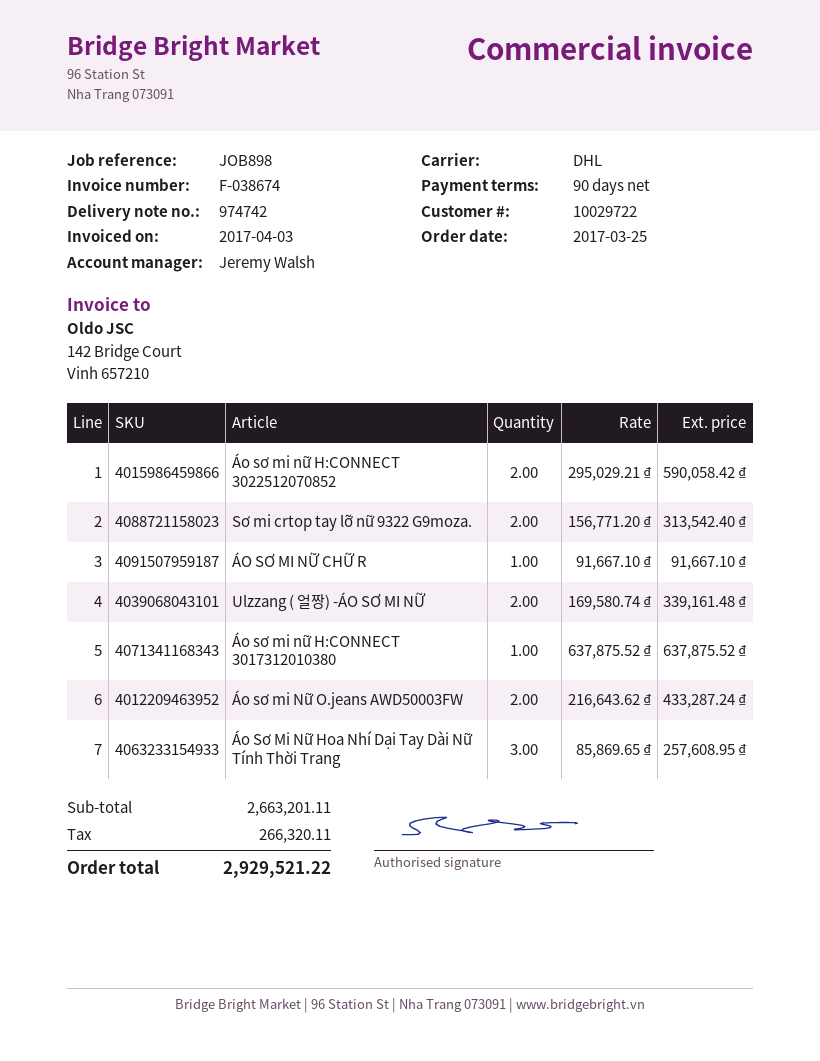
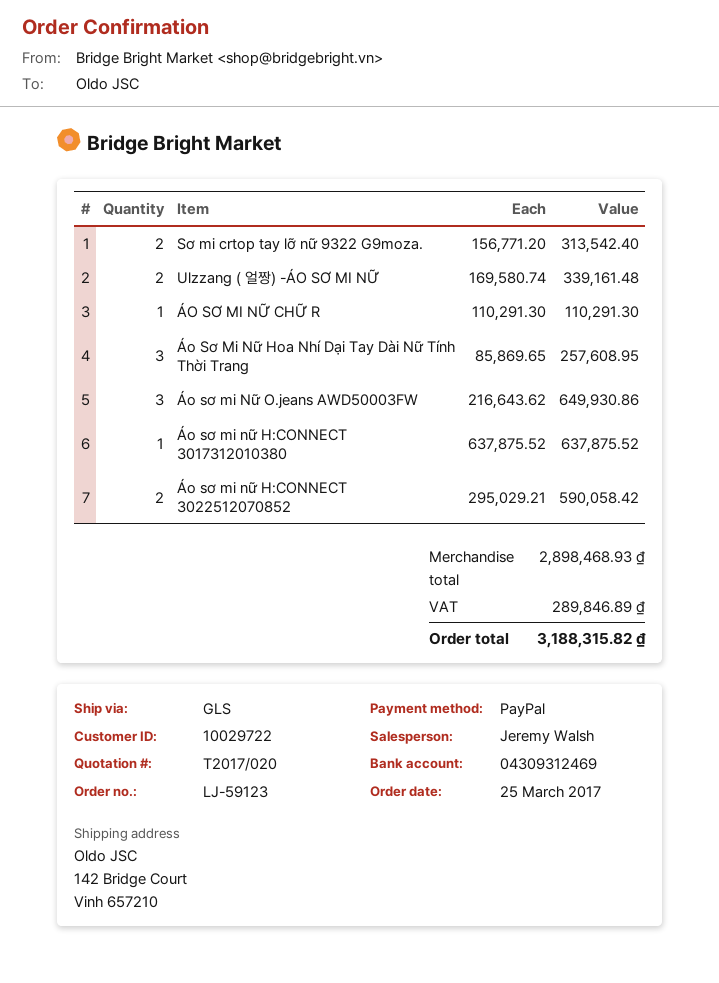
shipping method: DHL -> GLS
ÁO SƠ MI NỮ CHỮ R: 1 x 91667.10 = 91667.10 -> 1 x 110291.30 = 110291.30
Áo sơ mi Nữ O.jeans AWD50003FW: 2 x 216643.62 = 433287.24 -> 3 x 216643.62 = 649930.86
subtotal: 2663201.11 -> 2898468.93
tax: 266320.11 -> 289846.89
total: 2929521.22 -> 3188315.82

